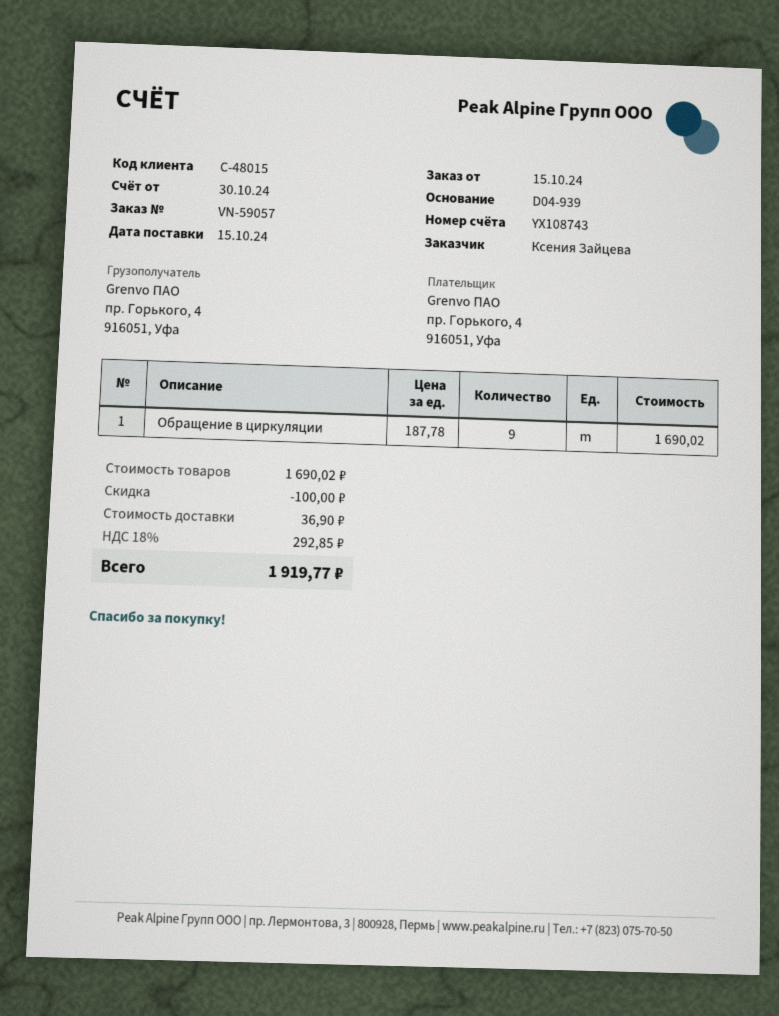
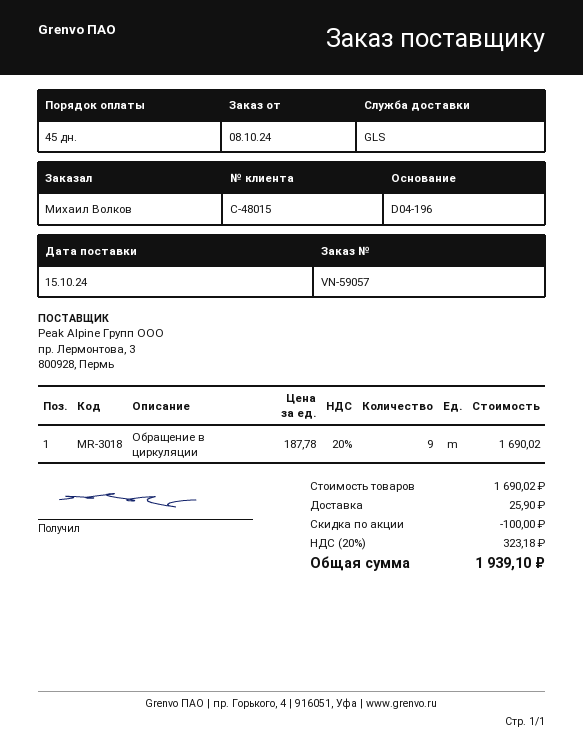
order date: 2024-10-15 -> 2024-10-08
reference: D04-939 -> D04-196
ordered by: Ксения Зайцева -> Михаил Волков
shipping: 36.90 -> 25.90
tax: 18% = 292.85 -> 20% = 323.18
total: 1919.77 -> 1939.10

